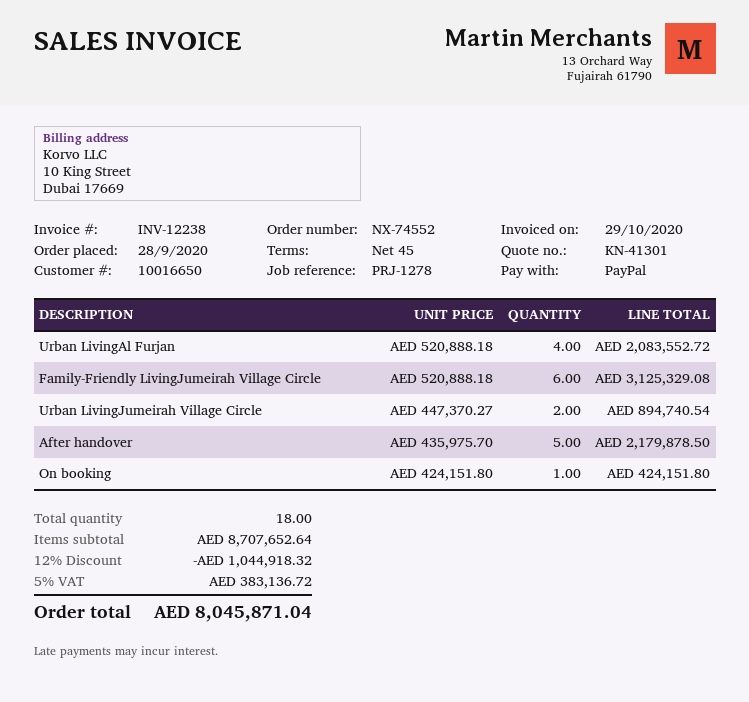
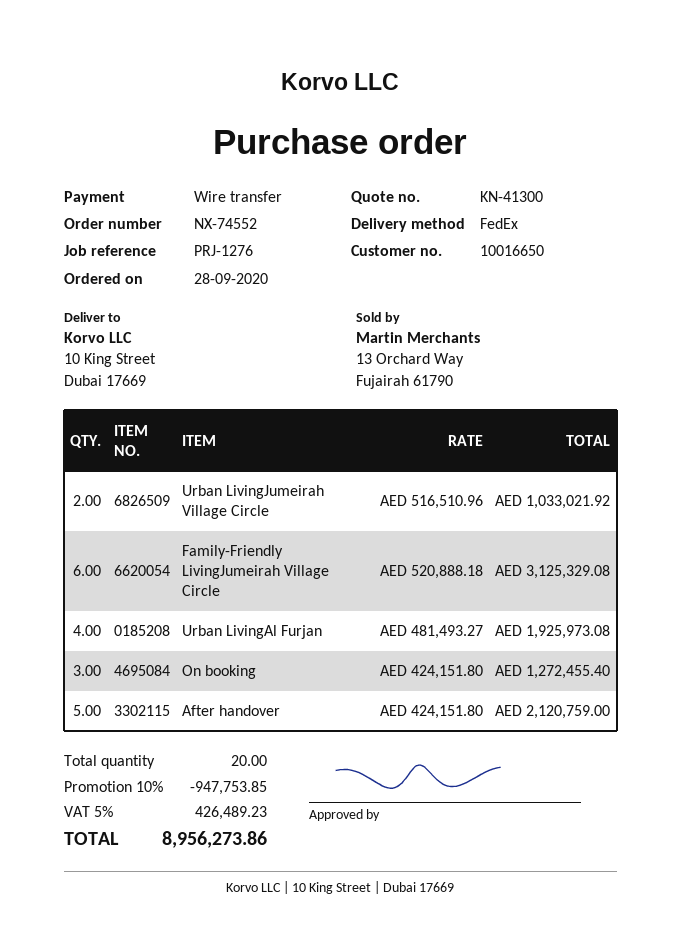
quote number: KN-41301 -> KN-41300
reference: PRJ-1278 -> PRJ-1276
payment method: PayPal -> bank transfer
Urban LivingAl Furjan: 4 x 520888.18 = 2083552.72 -> 4 x 481493.27 = 1925973.08
Urban LivingJumeirah Village Circle: 2 x 447370.27 = 894740.54 -> 2 x 516510.96 = 1033021.92
After handover: 5 x 435975.70 = 2179878.50 -> 5 x 424151.80 = 2120759.00
On booking: 1 x 424151.80 = 424151.80 -> 3 x 424151.80 = 1272455.40
total quantity: 18 -> 20
discount: 12% = 1044918.32 -> 10% = 947753.85
tax: 5% = 383136.72 -> 5% = 426489.23
total: 8045871.04 -> 8956273.86

